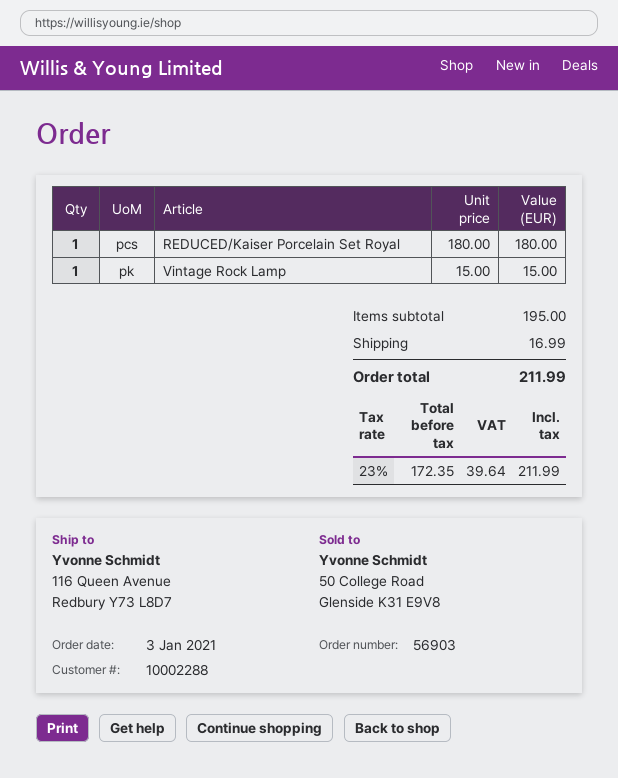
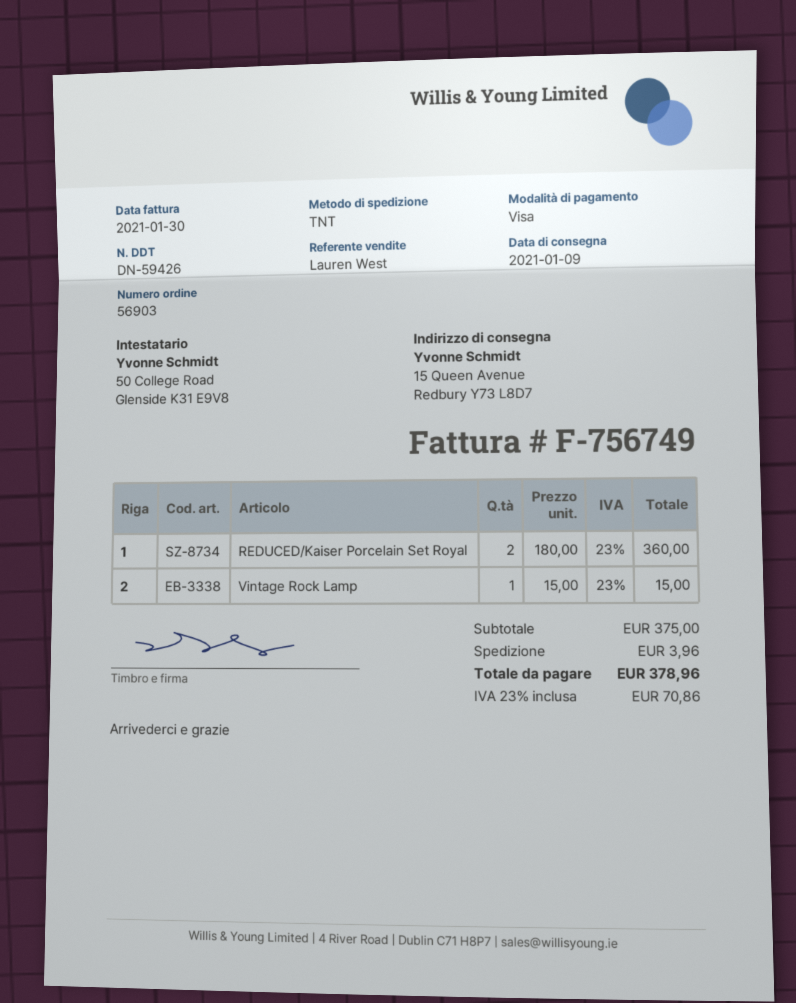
ship to: 116 Queen Avenue, Redbury Y73 L8D7 -> 15 Queen Avenue, Redbury Y73 L8D7
REDUCED/Kaiser Porcelain Set Royal: 1 x 180.00 = 180.00 -> 2 x 180.00 = 360.00
subtotal: 195.00 -> 375.00
shipping: 16.99 -> 3.96
tax: 23% = 39.64 -> 23% = 70.86
total: 211.99 -> 378.96

